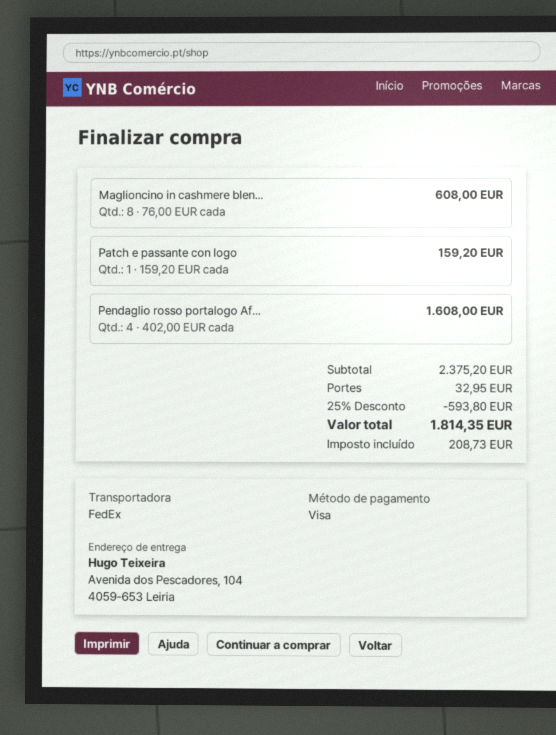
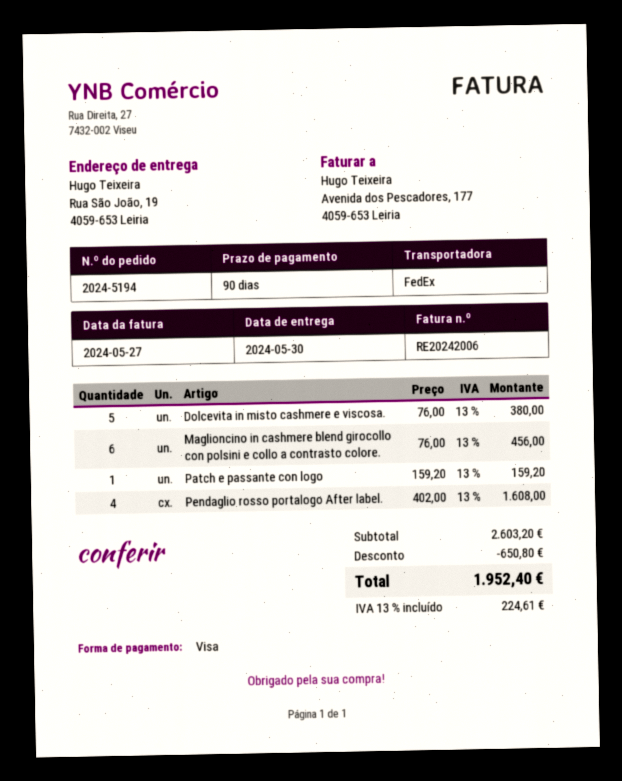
ship to: Avenida dos Pescadores, 104, 4059-653 Leiria -> Rua São João, 19, 4059-653 Leiria
Maglioncino in cashmere blen...: 8 x 76.00 = 608.00 -> 6 x 76.00 = 456.00
Dolcevita in misto cashmere e viscosa.: none -> 5 x 76.00 = 380.00
subtotal: 2375.20 -> 2603.20
discount: 593.80 -> 650.80
shipping: 32.95 -> none
tax: 208.73 -> 224.61
total: 1814.35 -> 1952.40

